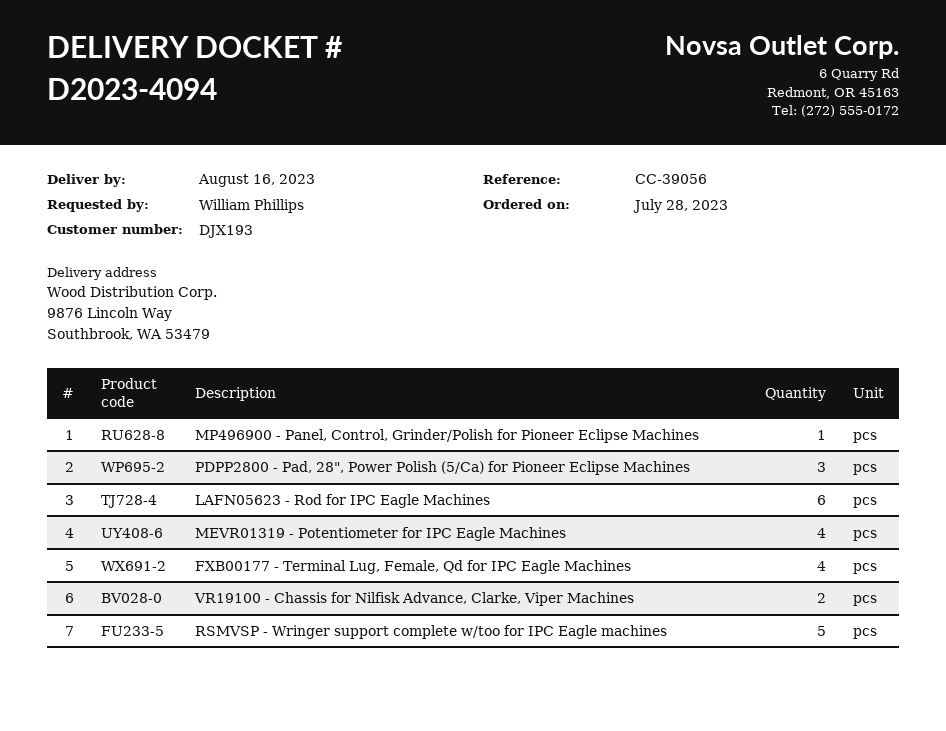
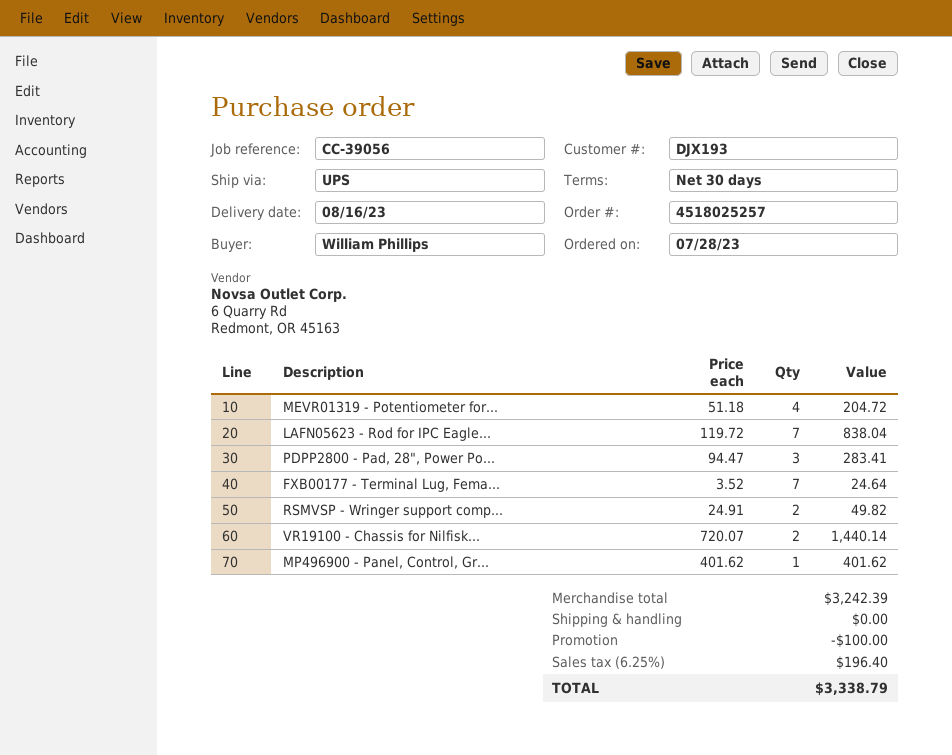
LAFN05623 - Rod for IPC Eagle Machines: 6 -> 7
FXB00177 - Terminal Lug, Female, Qd for IPC Eagle Machines: 4 -> 7
RSMVSP - Wringer support complete w/too for IPC Eagle machines: 5 -> 2

